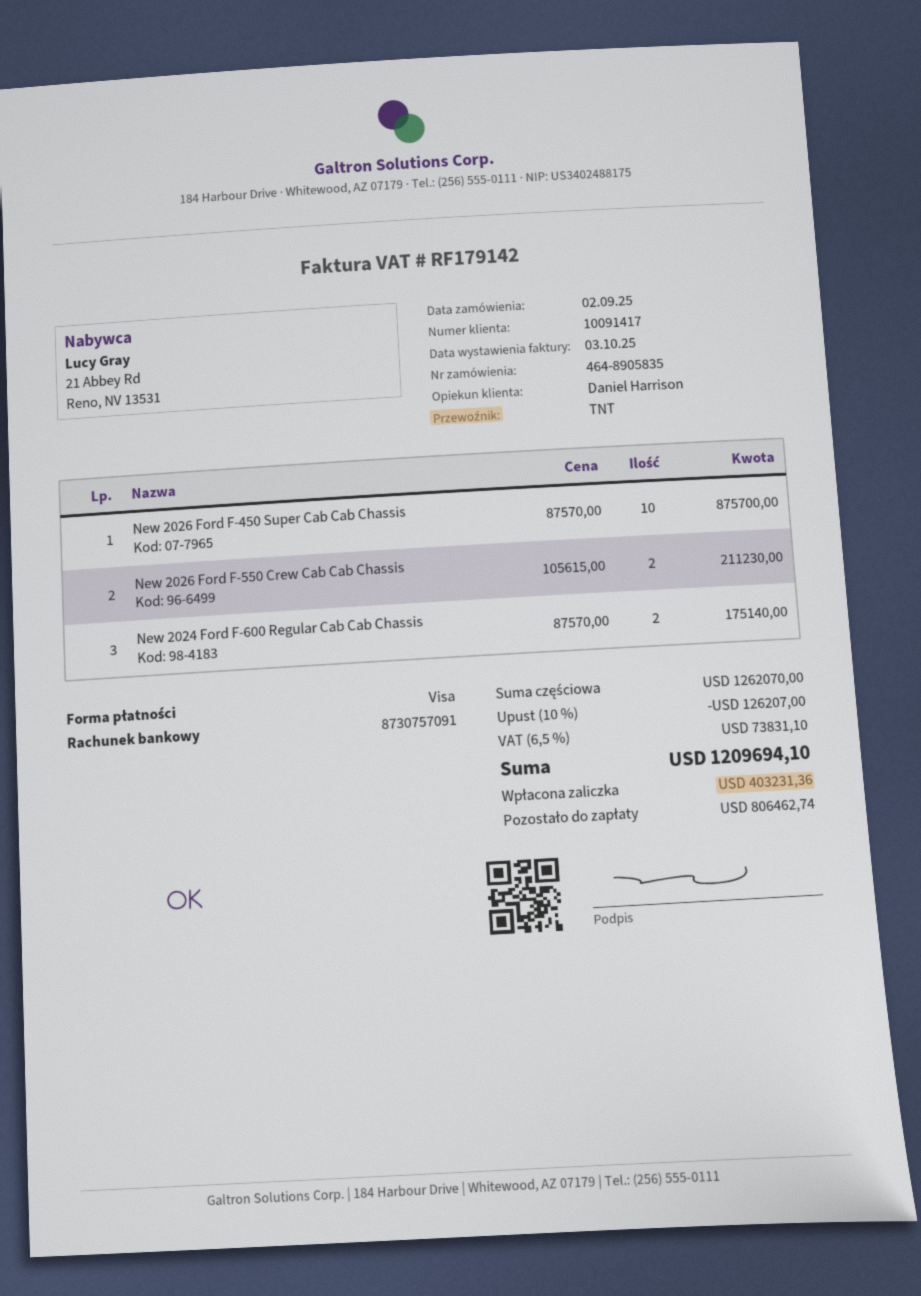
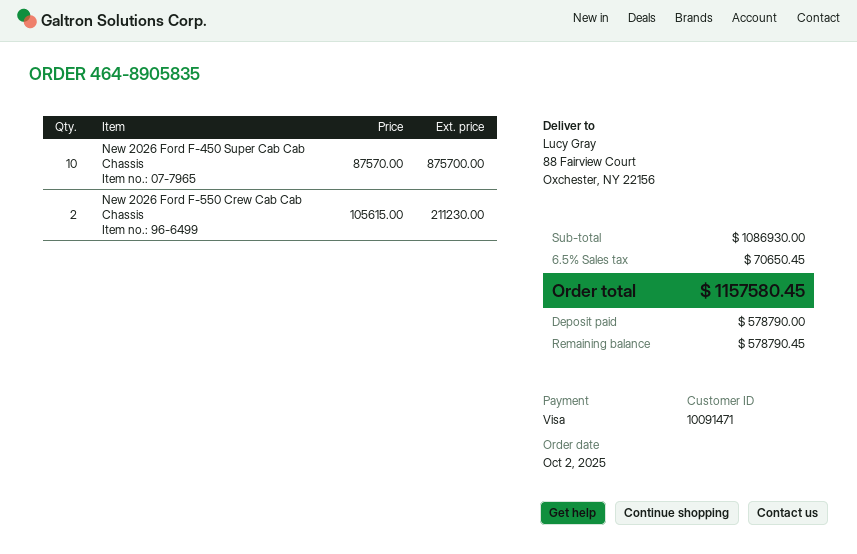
order date: 2025-09-02 -> 2025-10-02
customer number: 10091417 -> 10091471
New 2024 Ford F-600 Regular Cab Cab Chassis: 2 x 87570.00 = 175140.00 -> none
subtotal: 1262070.00 -> 1086930.00
discount: 10% = 126207.00 -> none
tax: 6.5% = 73831.10 -> 6.5% = 70650.45
total: 1209694.10 -> 1157580.45
deposit: 403231.36 -> 578790.00
balance: 806462.74 -> 578790.45

